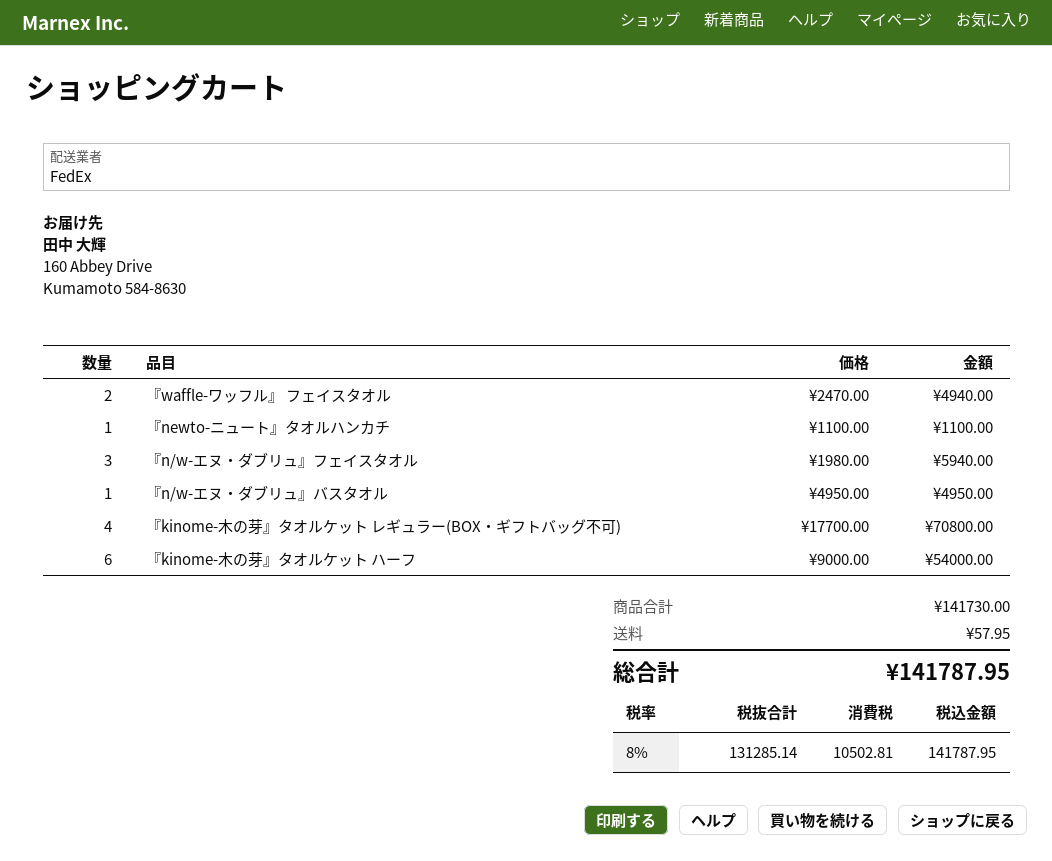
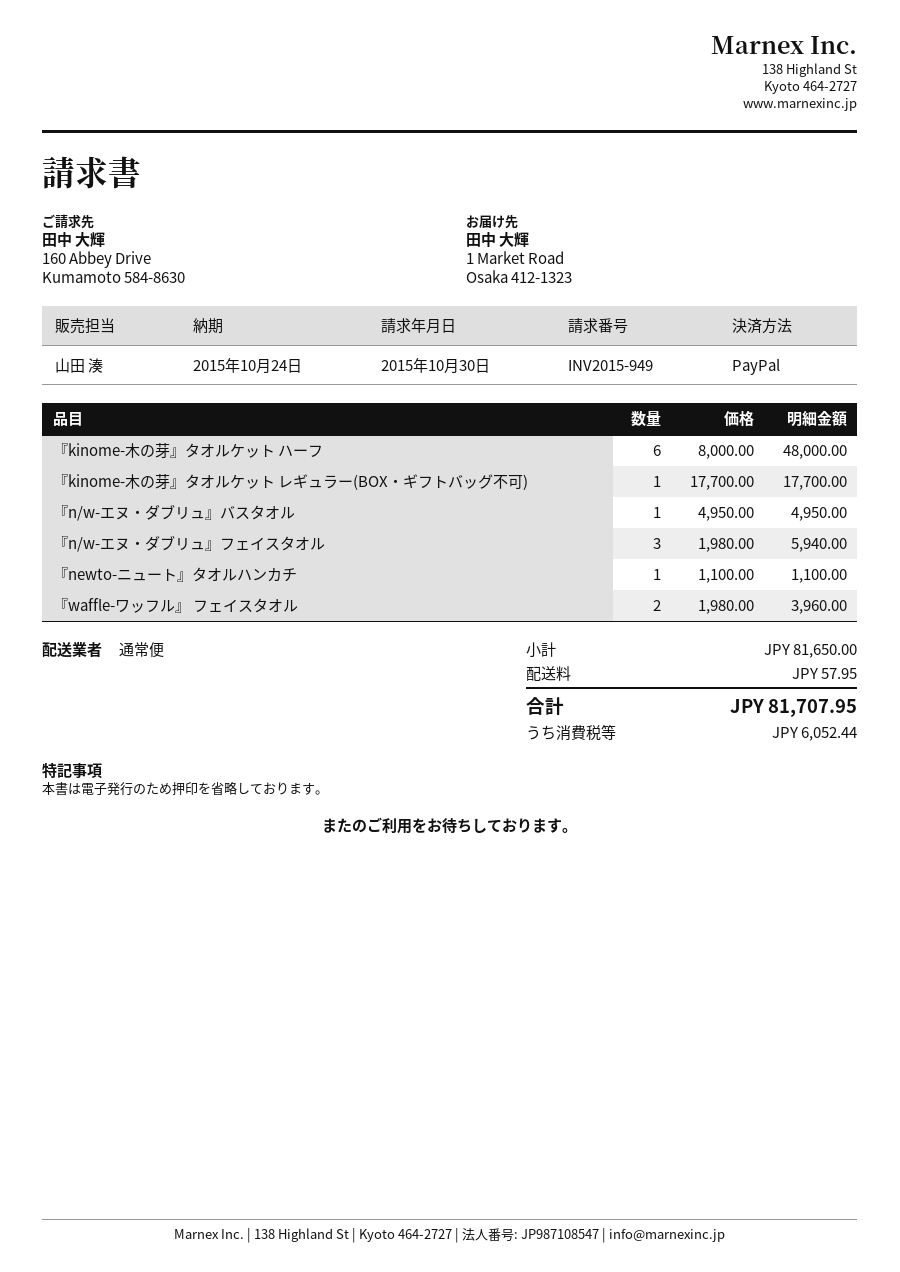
shipping method: FedEx -> standard
ship to: 160 Abbey Drive, Kumamoto 584-8630 -> 1 Market Road, Osaka 412-1323
『waffle-ワッフル』 フェイスタオル: 2 x 2470.00 = 4940.00 -> 2 x 1980.00 = 3960.00
『kinome-木の芽』タオルケット レギュラー(BOX・ギフトバッグ不可): 4 x 17700.00 = 70800.00 -> 1 x 17700.00 = 17700.00
『kinome-木の芽』タオルケット ハーフ: 6 x 9000.00 = 54000.00 -> 6 x 8000.00 = 48000.00
subtotal: 141730.00 -> 81650.00
tax: 10502.81 -> 6052.44
total: 141787.95 -> 81707.95

